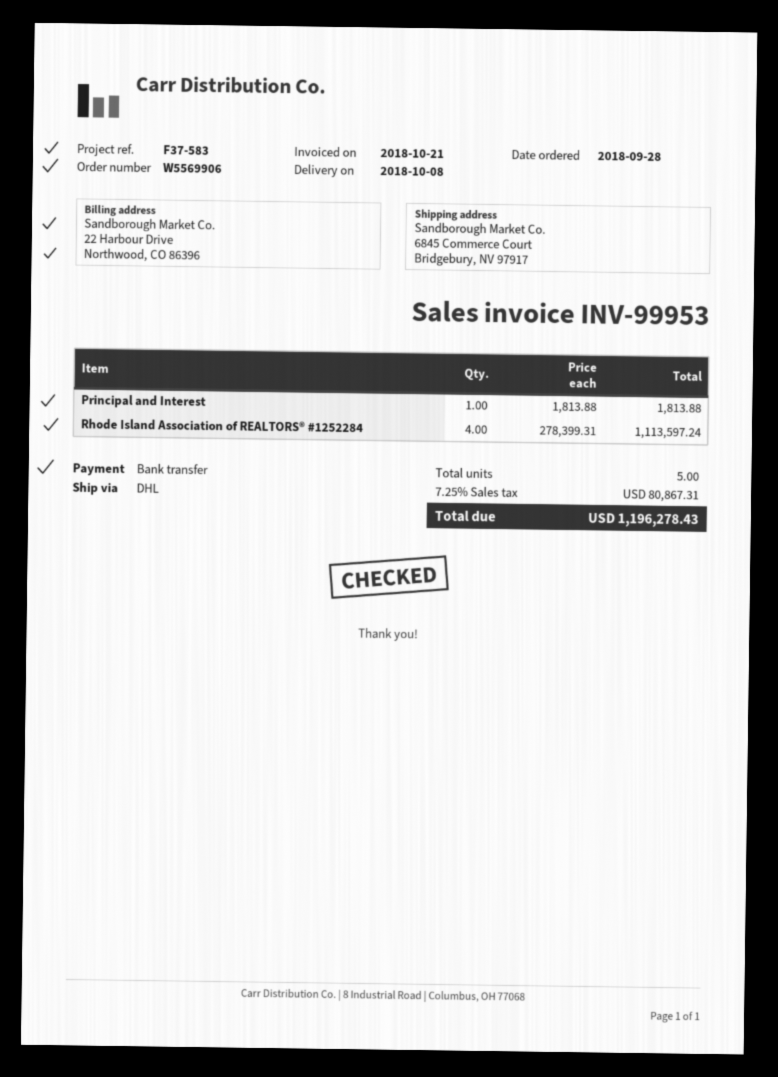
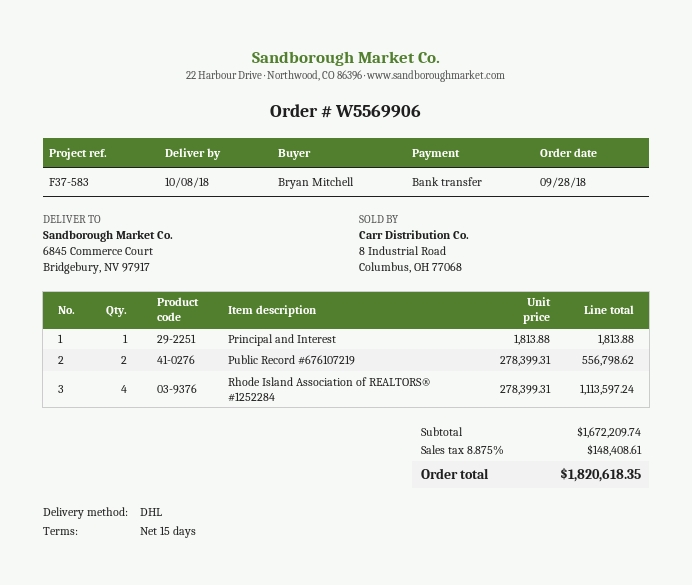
Public Record #676107219: none -> 2 x 278399.31 = 556798.62
tax: 7.25% = 80867.31 -> 8.875% = 148408.61
total: 1196278.43 -> 1820618.35

